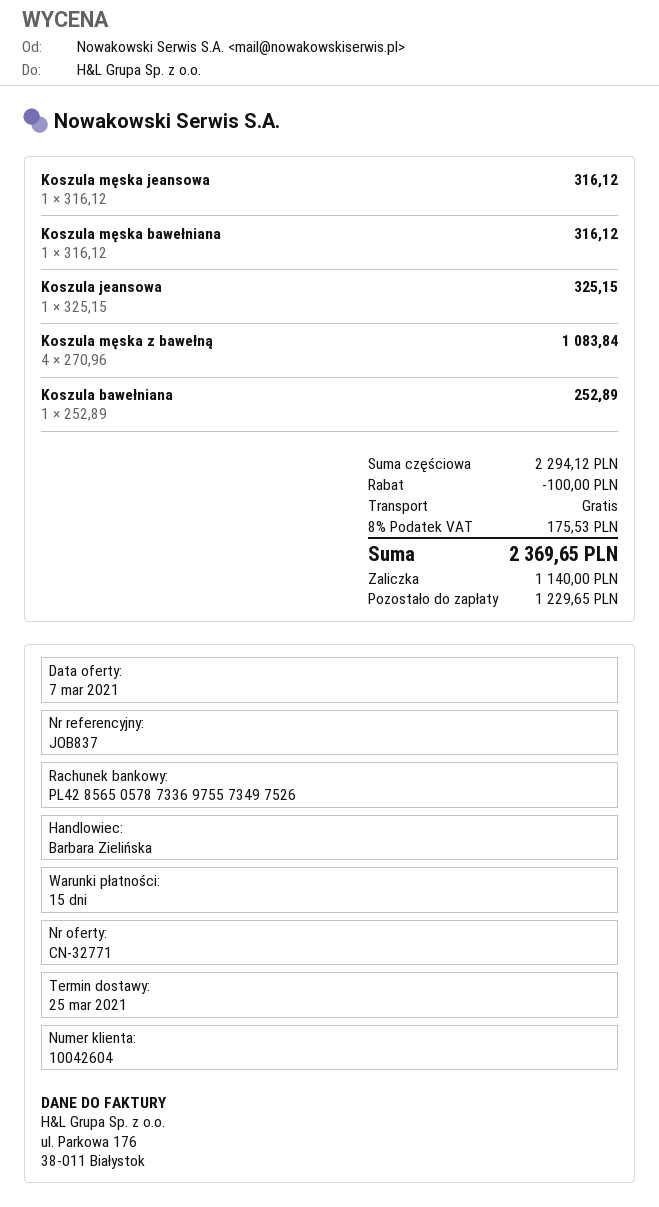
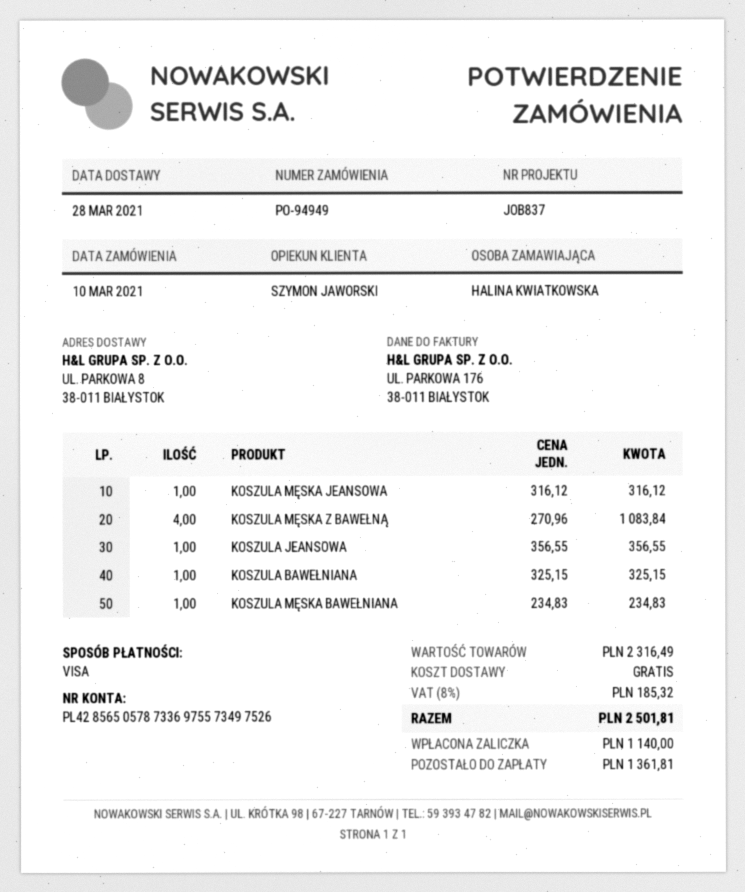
delivery date: 2021-03-25 -> 2021-03-28
sales rep: Barbara Zielińska -> SZYMON JAWORSKI
Koszula męska bawełniana: 1 x 316.12 = 316.12 -> 1 x 234.83 = 234.83
Koszula jeansowa: 1 x 325.15 = 325.15 -> 1 x 356.55 = 356.55
Koszula bawełniana: 1 x 252.89 = 252.89 -> 1 x 325.15 = 325.15
subtotal: 2294.12 -> 2316.49
discount: 100.00 -> none
tax: 8% = 175.53 -> 8% = 185.32
total: 2369.65 -> 2501.81
balance: 1229.65 -> 1361.81

